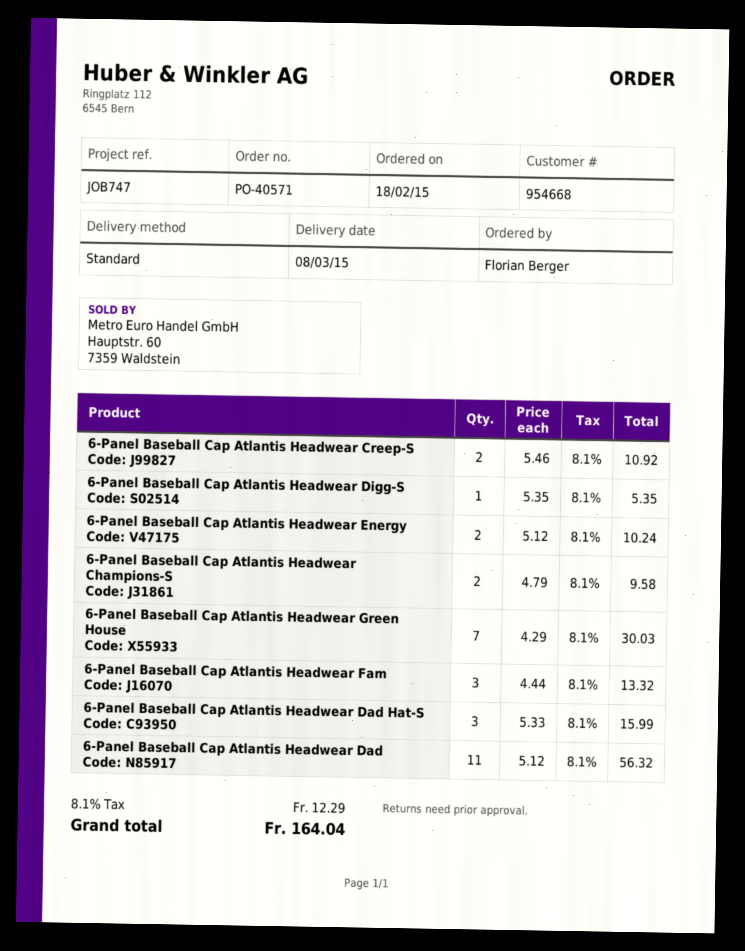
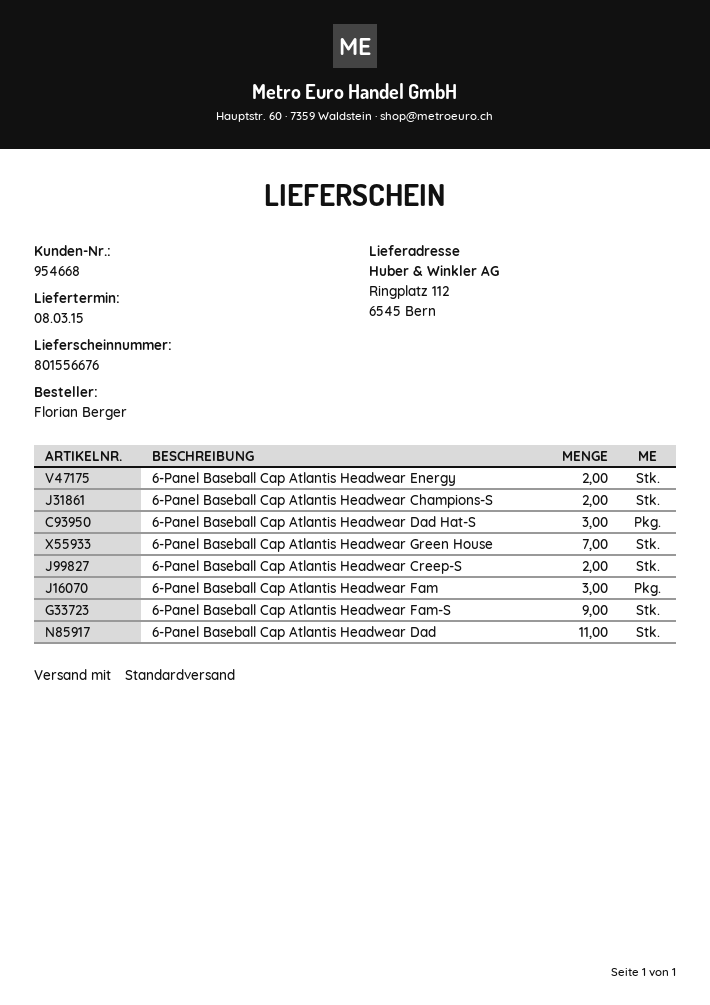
6-Panel Baseball Cap Atlantis Headwear Digg-S: 1 -> none
6-Panel Baseball Cap Atlantis Headwear Fam-S: none -> 9

